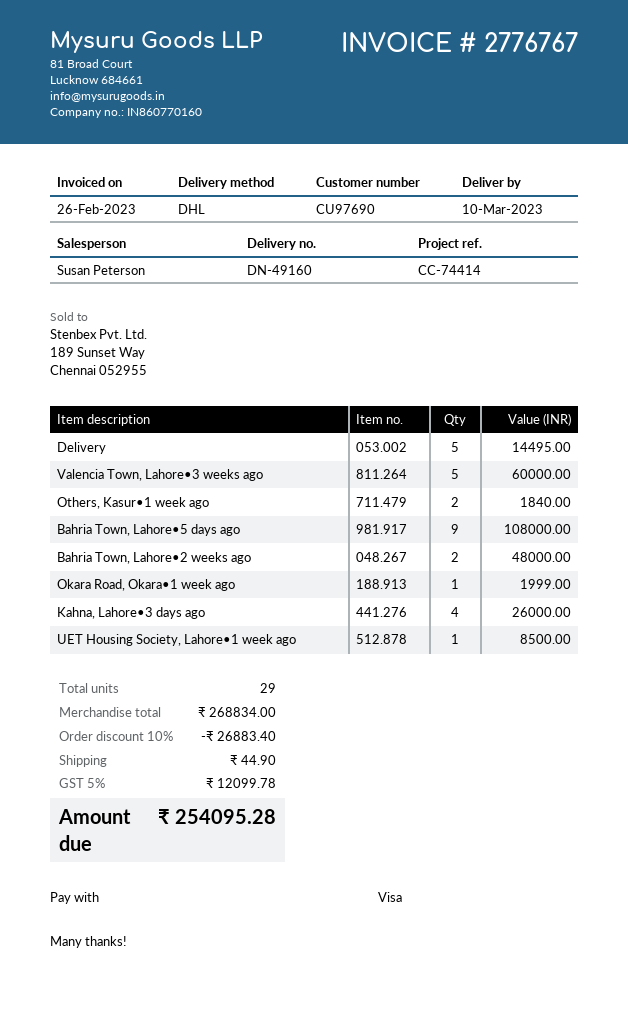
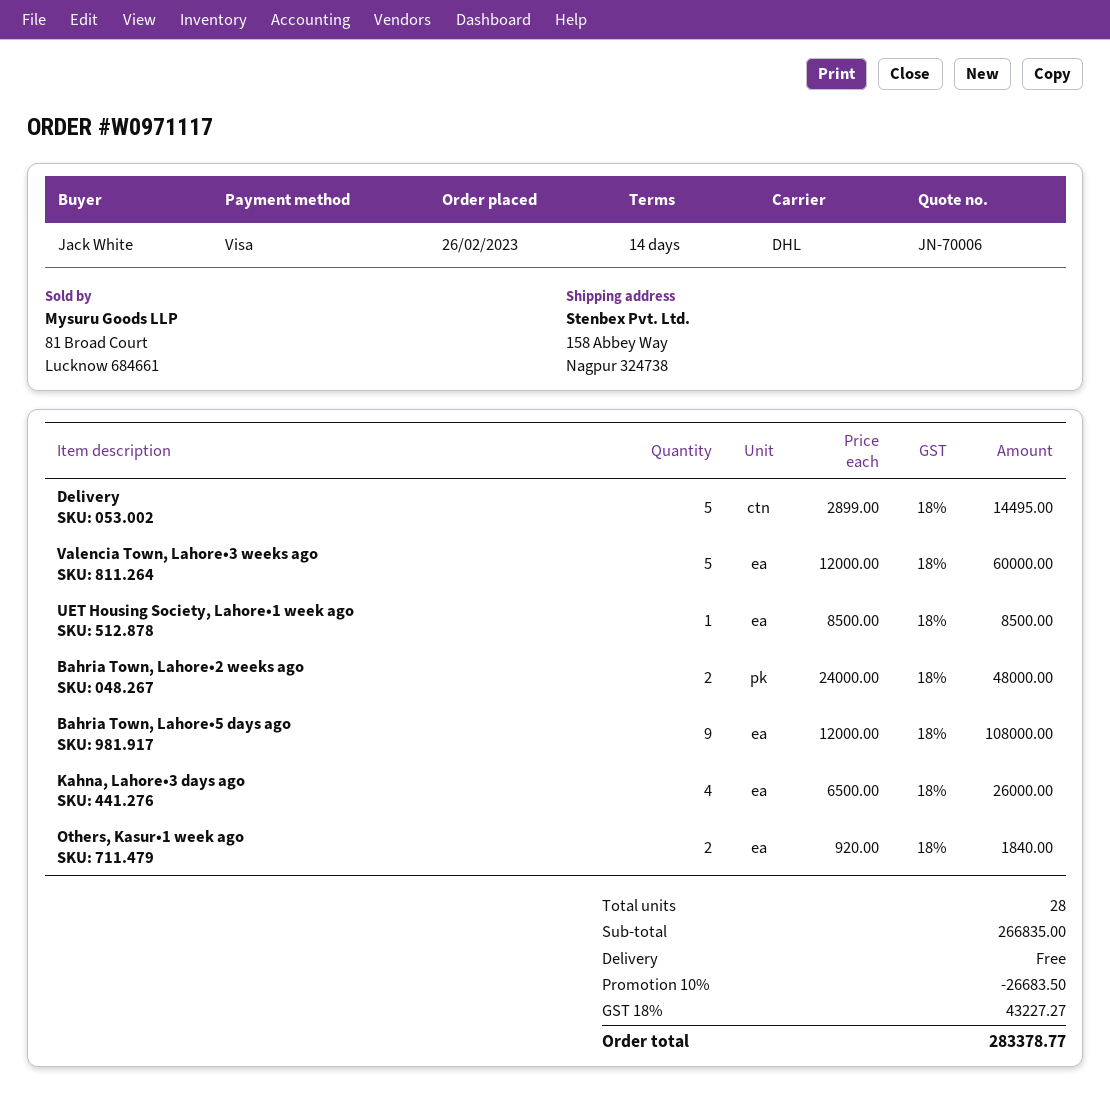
Okara Road, Okara•1 week ago: 1 for 1999.00 -> none
total quantity: 29 -> 28
subtotal: 268834.00 -> 266835.00
discount: 10% = 26883.40 -> 10% = 26683.50
shipping: 44.90 -> 0.00
tax: 5% = 12099.78 -> 18% = 43227.27
total: 254095.28 -> 283378.77

